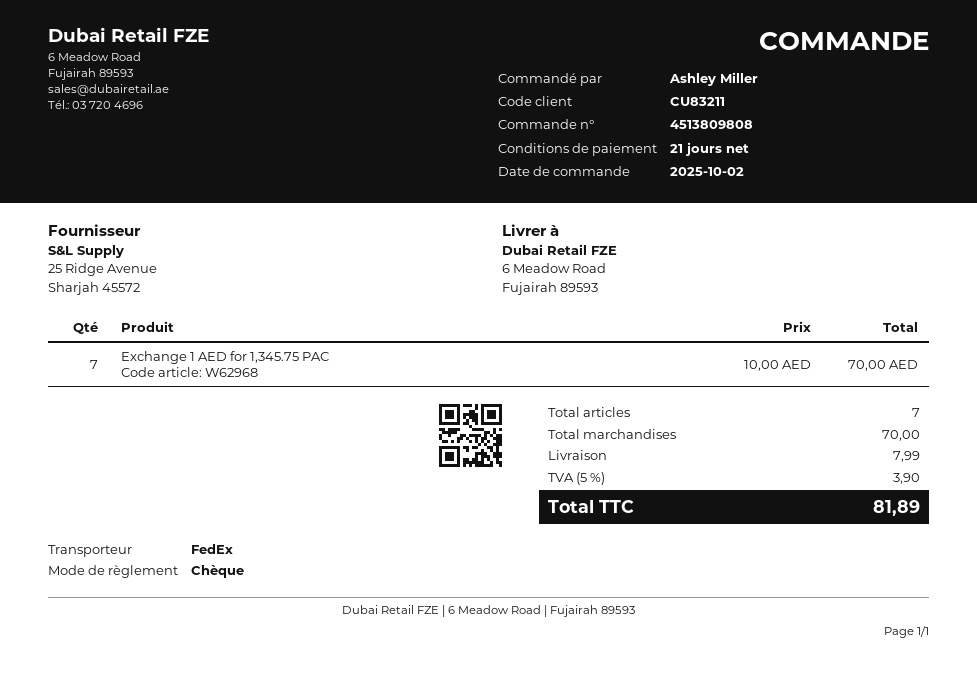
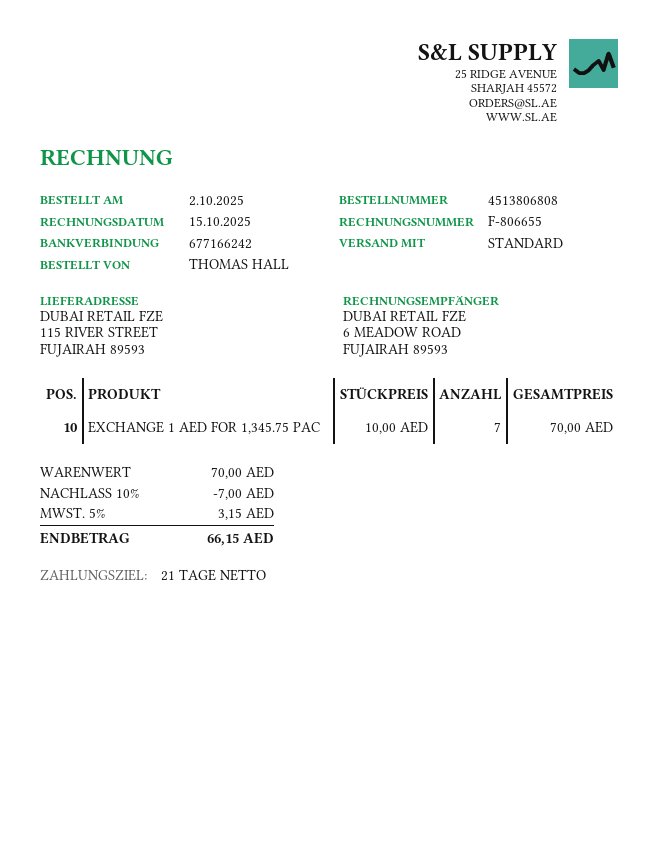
order number: 4513809808 -> 4513806808
ordered by: Ashley Miller -> THOMAS HALL
shipping method: FedEx -> standard
ship to: 6 Meadow Road, Fujairah 89593 -> 115 RIVER STREET, FUJAIRAH 89593
discount: none -> 10% = 7.00
shipping: 7.99 -> none
tax: 5% = 3.90 -> 5% = 3.15
total: 81.89 -> 66.15

